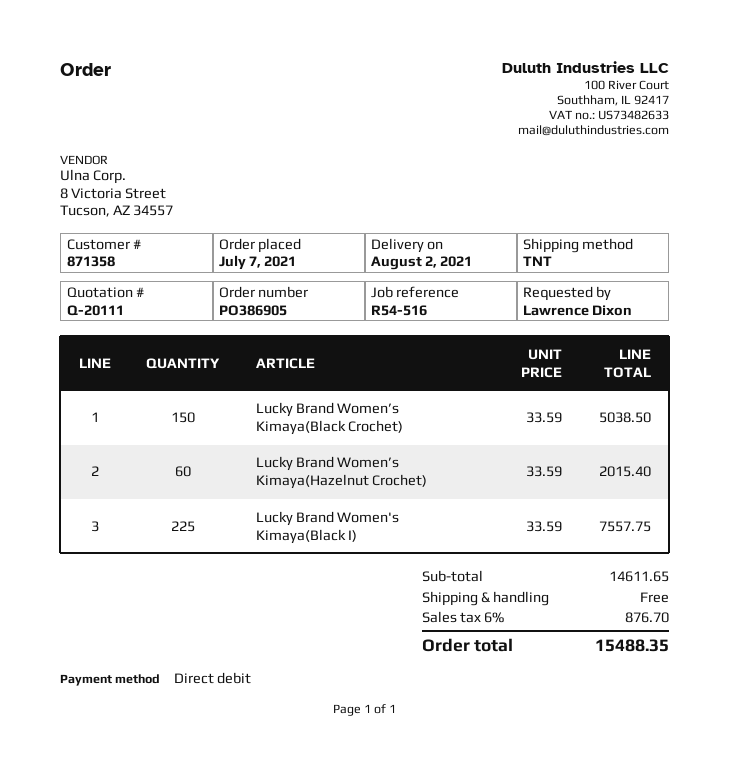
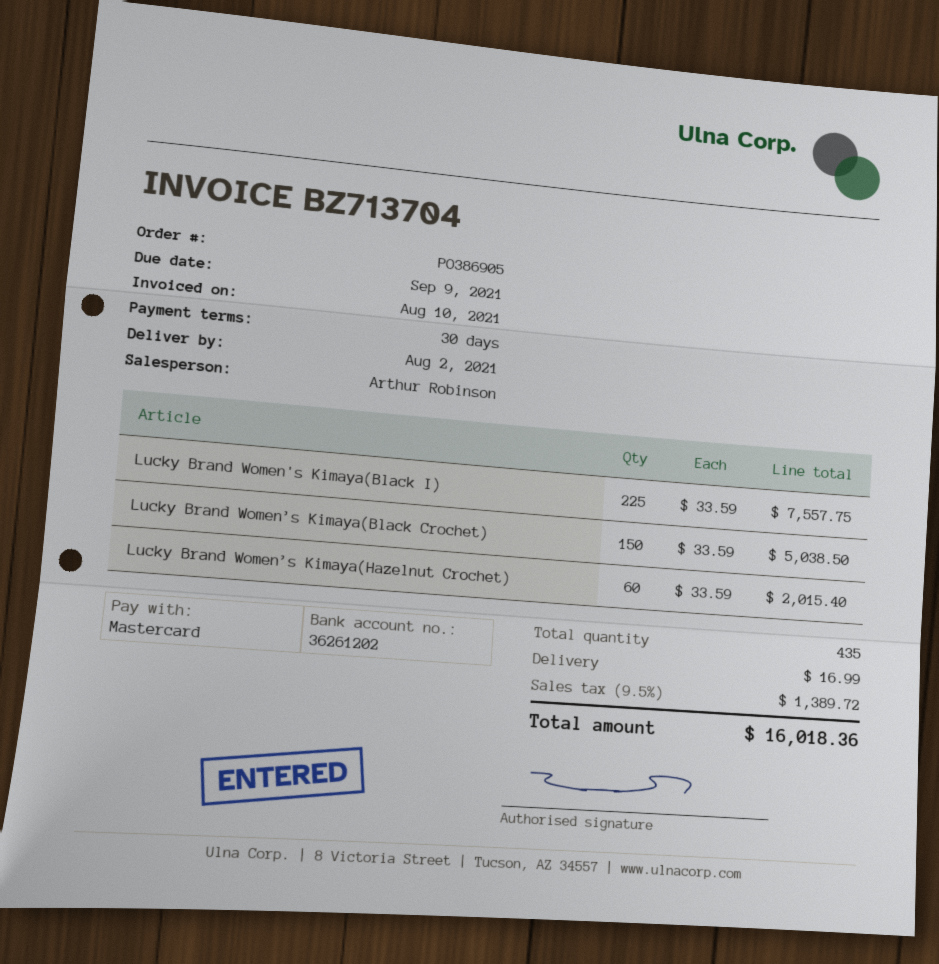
payment method: direct debit -> Mastercard
shipping: 0.00 -> 16.99
tax: 6% = 876.70 -> 9.5% = 1389.72
total: 15488.35 -> 16018.36

